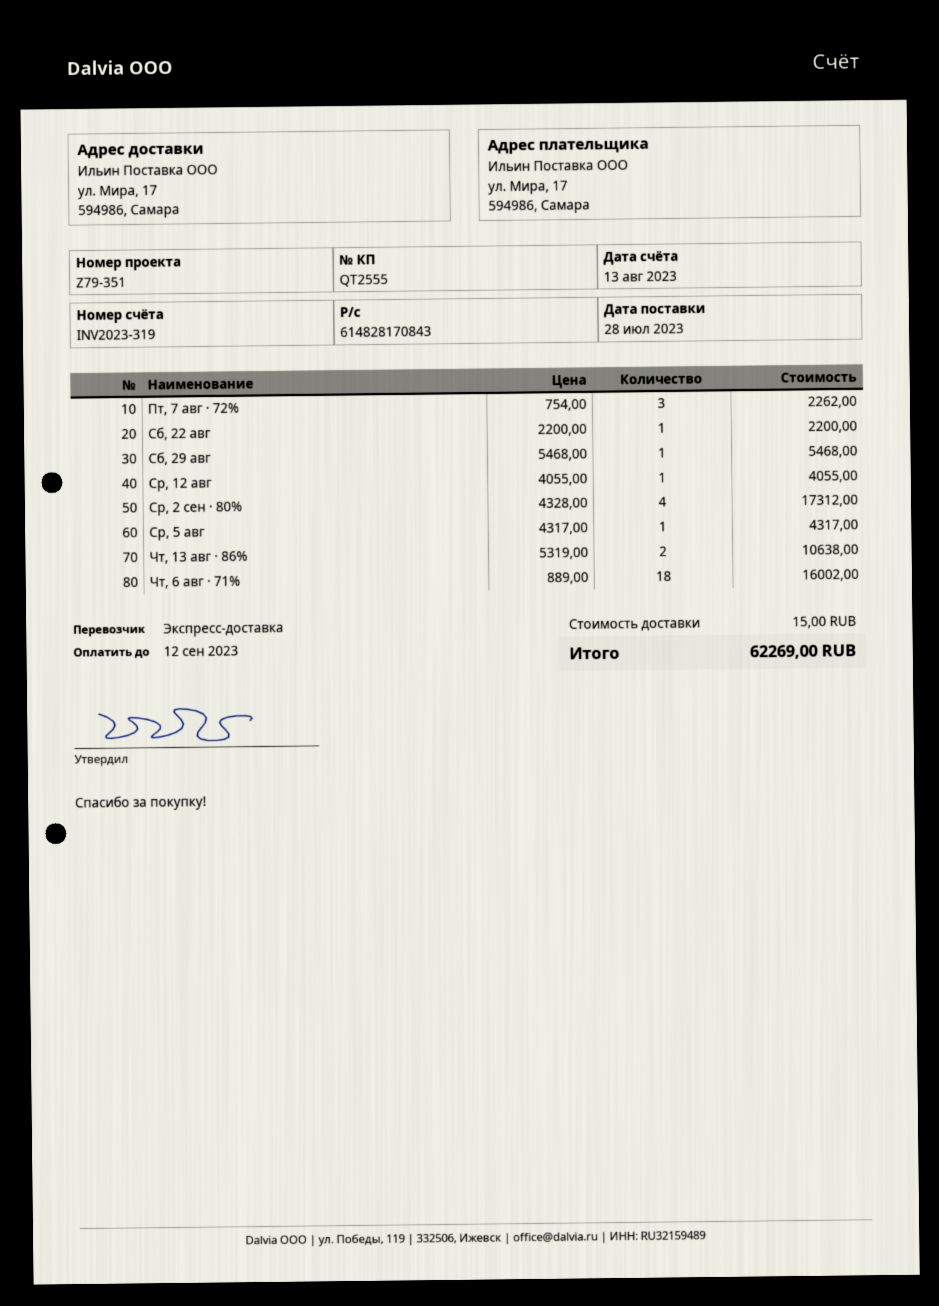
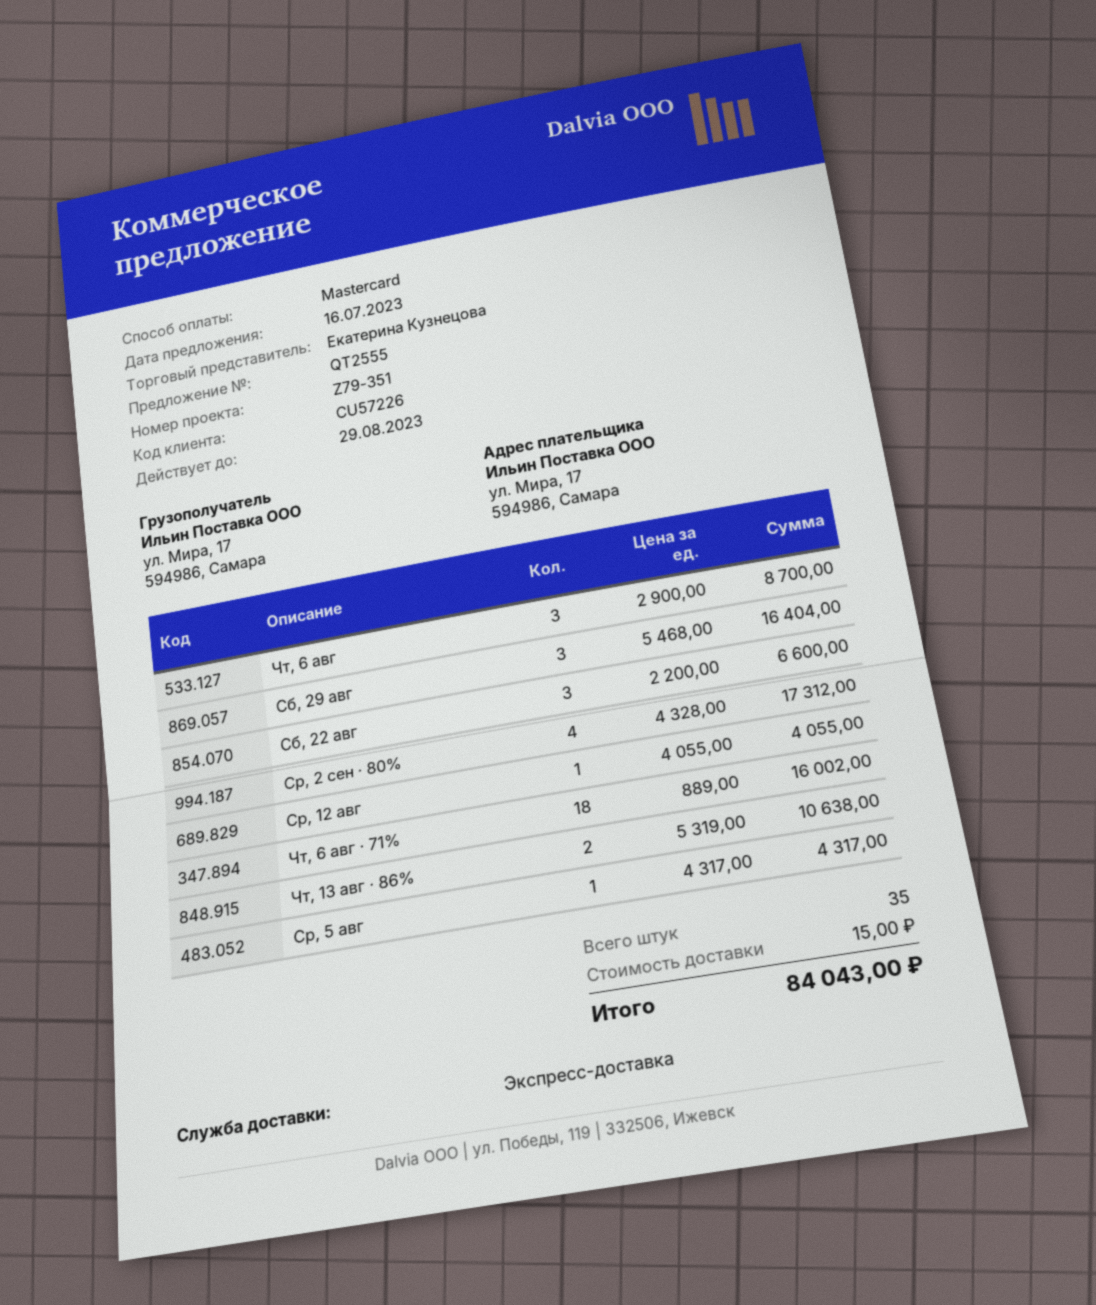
Пт, 7 авг · 72%: 3 x 754.00 = 2262.00 -> none
Сб, 22 авг: 1 x 2200.00 = 2200.00 -> 3 x 2200.00 = 6600.00
Сб, 29 авг: 1 x 5468.00 = 5468.00 -> 3 x 5468.00 = 16404.00
Чт, 6 авг: none -> 3 x 2900.00 = 8700.00
total: 62269.00 -> 84043.00

